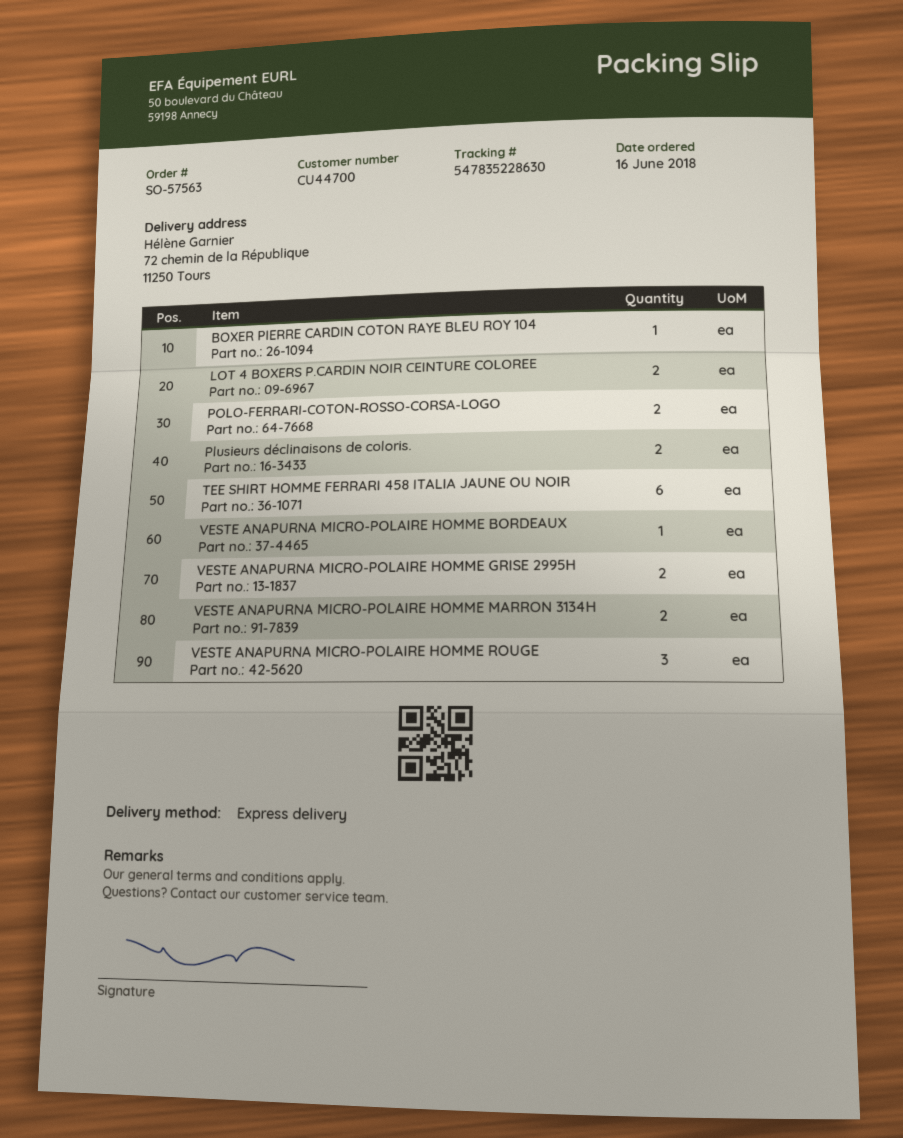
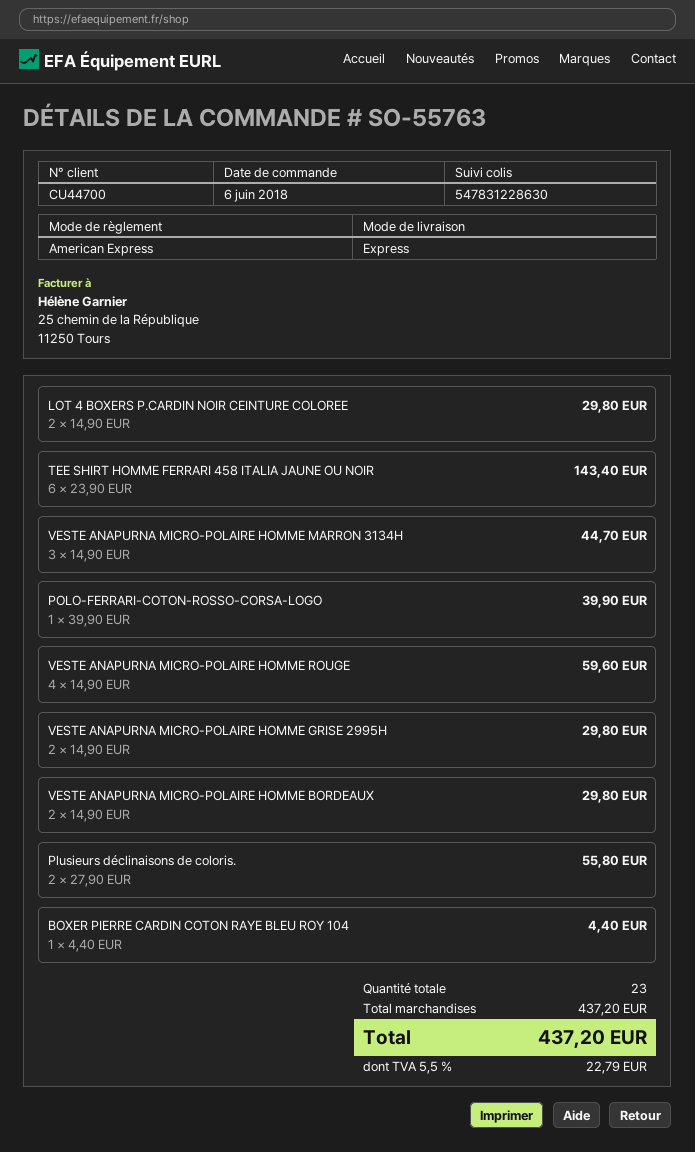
order number: SO-57563 -> SO-55763
order date: 2018-06-16 -> 2018-06-06
tracking number: 547835228630 -> 547831228630
POLO-FERRARI-COTON-ROSSO-CORSA-LOGO: 2 -> 1
VESTE ANAPURNA MICRO-POLAIRE HOMME BORDEAUX: 1 -> 2
VESTE ANAPURNA MICRO-POLAIRE HOMME MARRON 3134H: 2 -> 3
VESTE ANAPURNA MICRO-POLAIRE HOMME ROUGE: 3 -> 4

